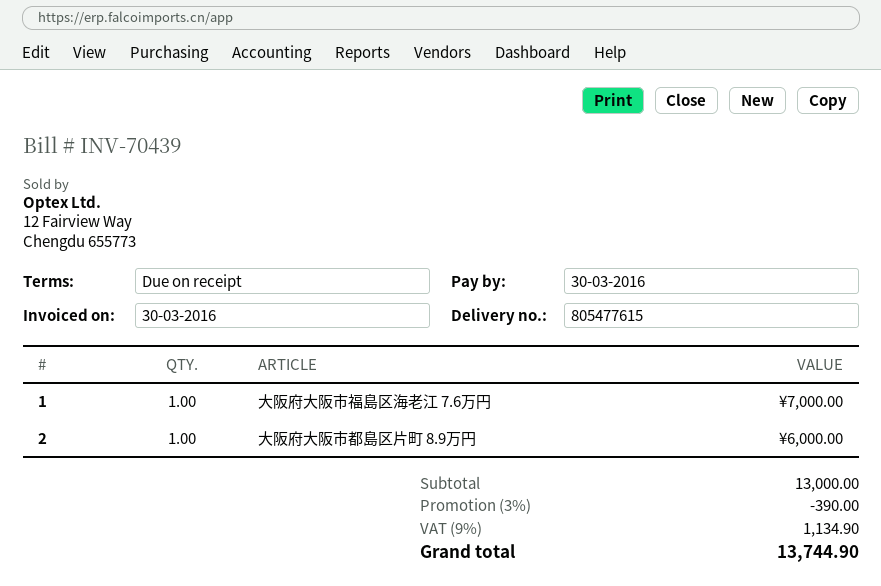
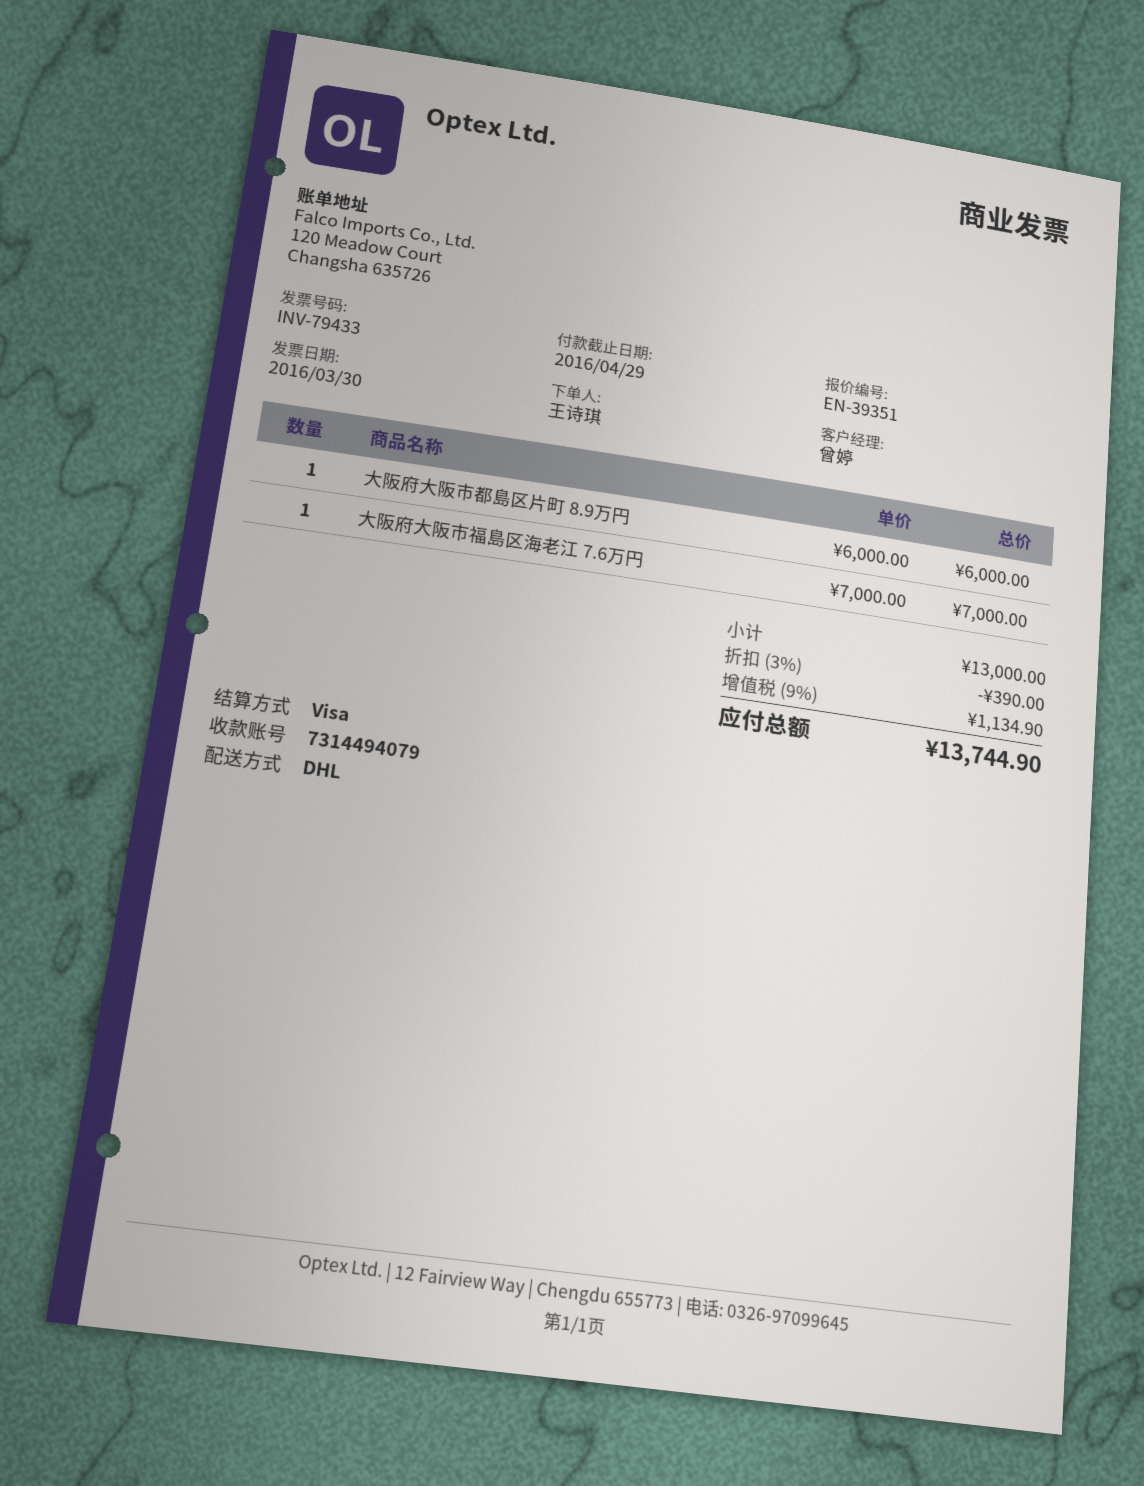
invoice number: INV-70439 -> INV-79433
due date: 2016-03-30 -> 2016-04-29

